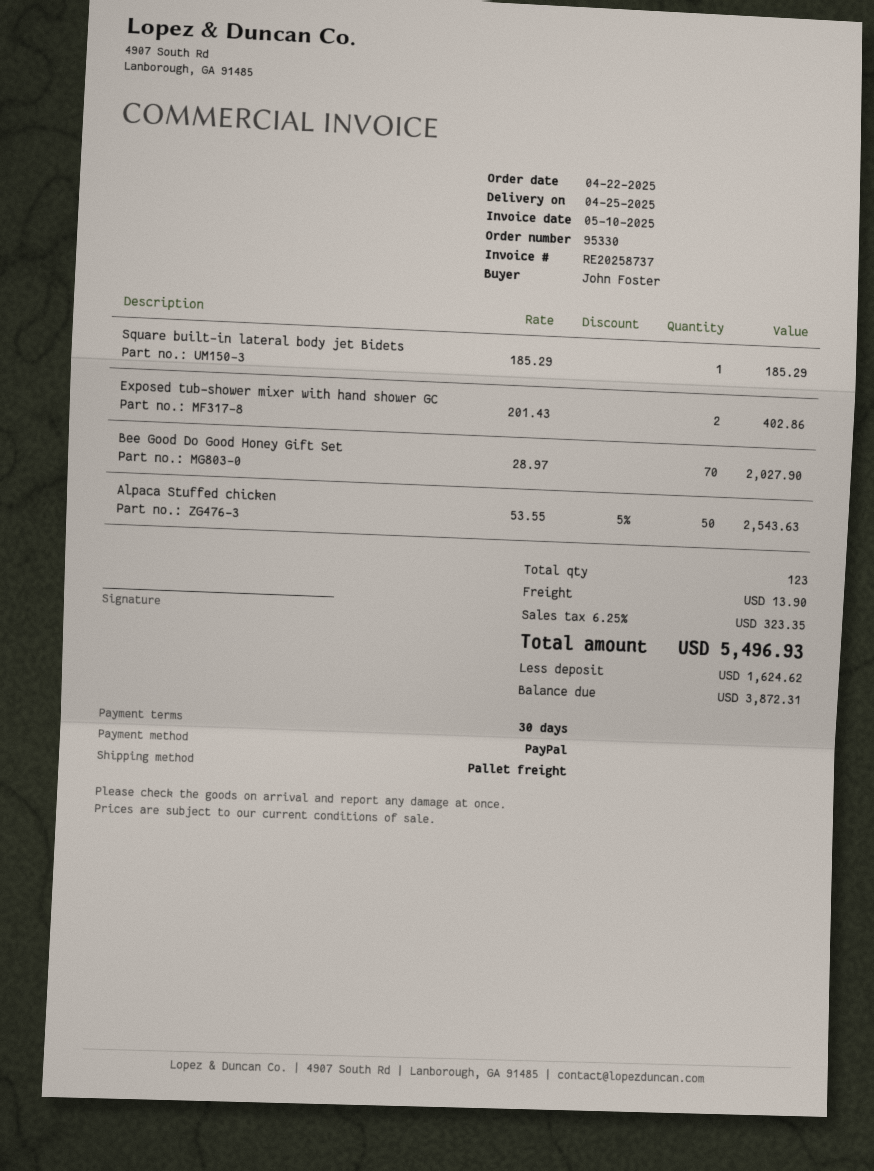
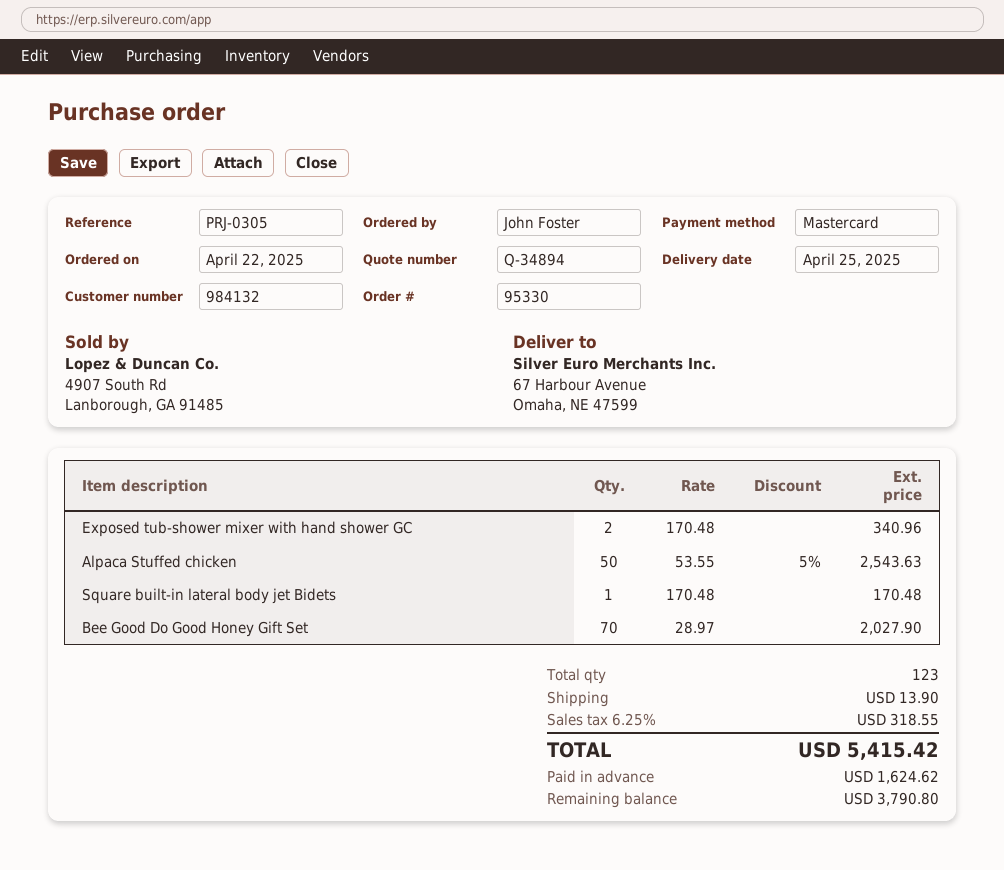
payment method: PayPal -> Mastercard
Square built-in lateral body jet Bidets: 1 x 185.29 = 185.29 -> 1 x 170.48 = 170.48
Exposed tub-shower mixer with hand shower GC: 2 x 201.43 = 402.86 -> 2 x 170.48 = 340.96
tax: 6.25% = 323.35 -> 6.25% = 318.55
total: 5496.93 -> 5415.42
balance: 3872.31 -> 3790.80

